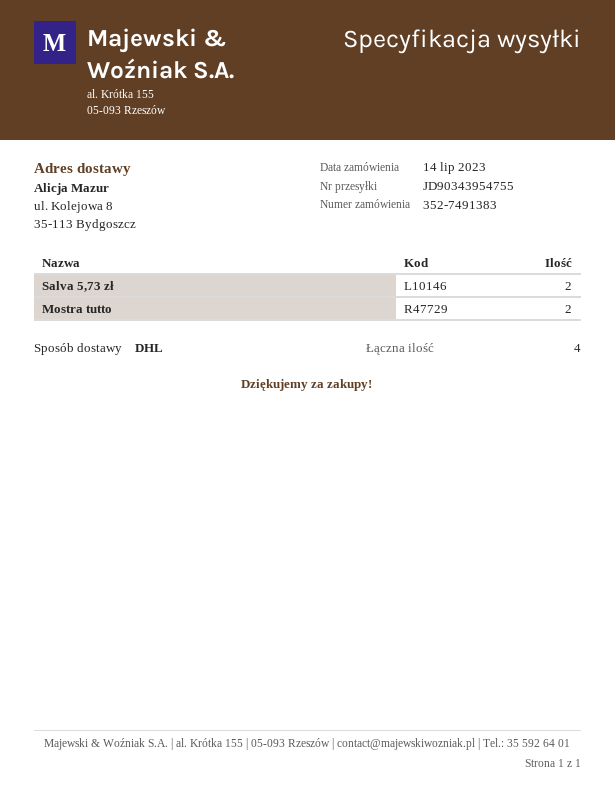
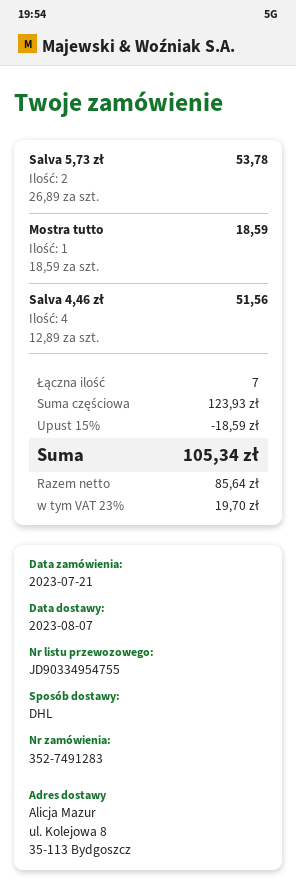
order number: 352-7491383 -> 352-7491283
order date: 2023-07-14 -> 2023-07-21
tracking number: JD90343954755 -> JD90334954755
Mostra tutto: 2 -> 1
Salva 4,46 zł: none -> 4
total quantity: 4 -> 7

